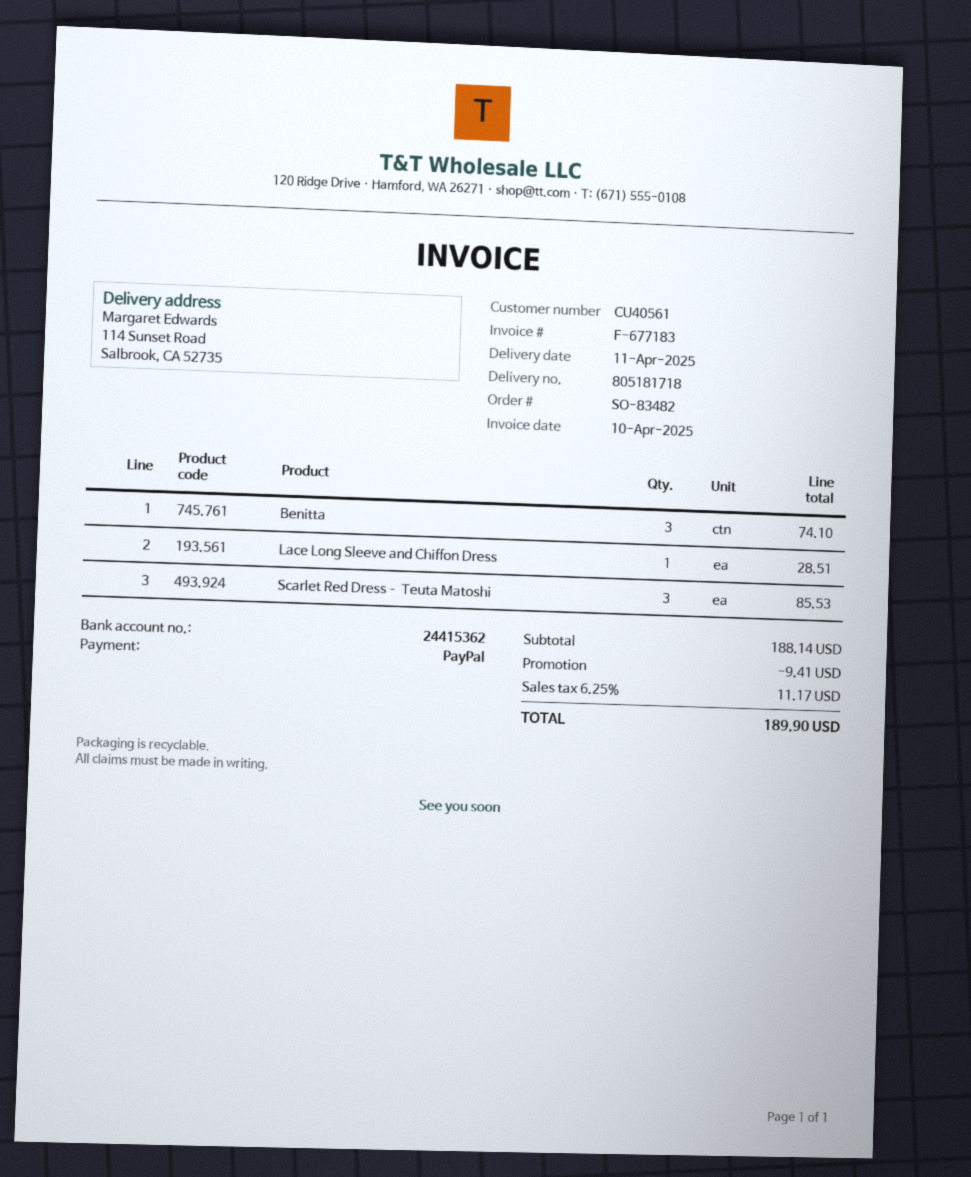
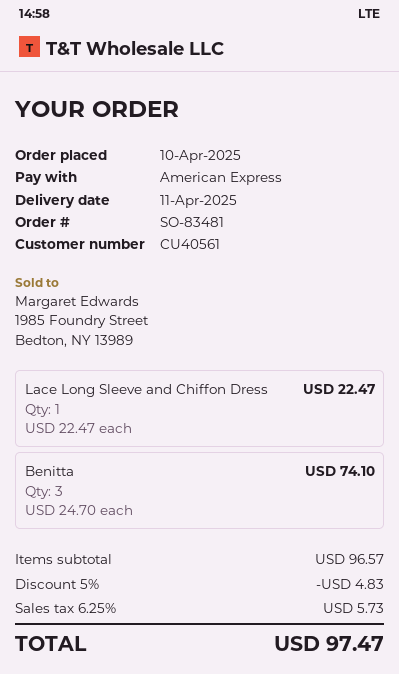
order number: SO-83482 -> SO-83481
payment method: PayPal -> American Express
Lace Long Sleeve and Chiffon Dress: 1 for 28.51 -> 1 for 22.47
Scarlet Red Dress– Teuta Matoshi: 3 for 85.53 -> none
subtotal: 188.14 -> 96.57
discount: 9.41 -> 4.83
tax: 6.25% = 11.17 -> 6.25% = 5.73
total: 189.90 -> 97.47

